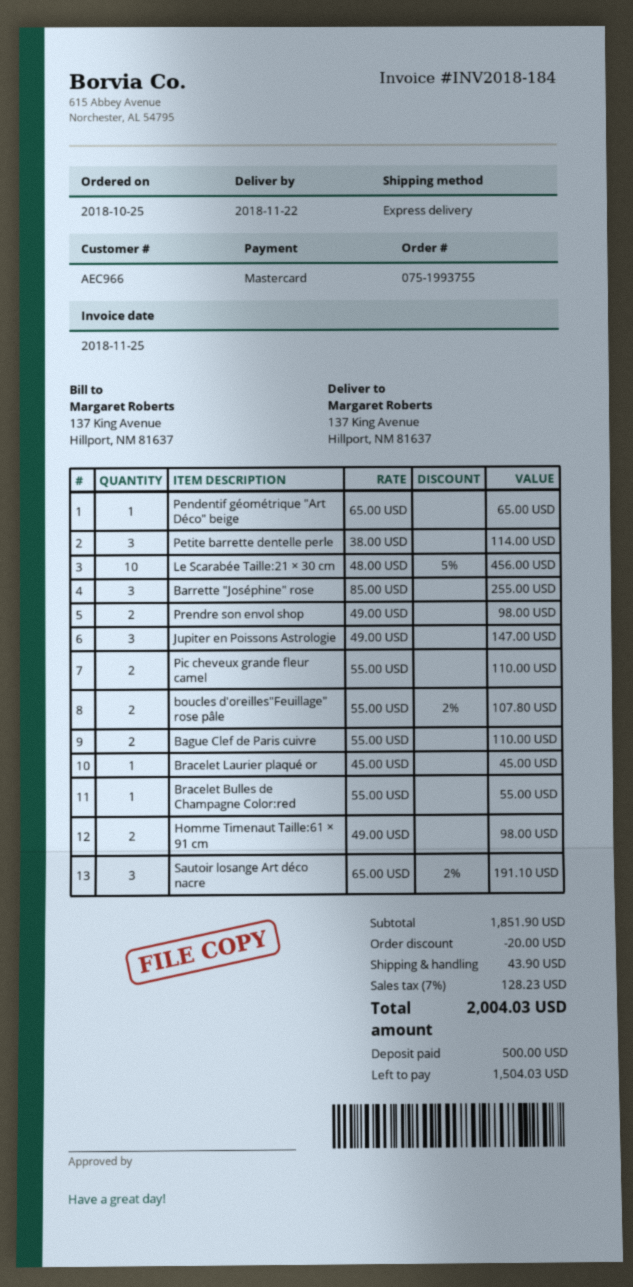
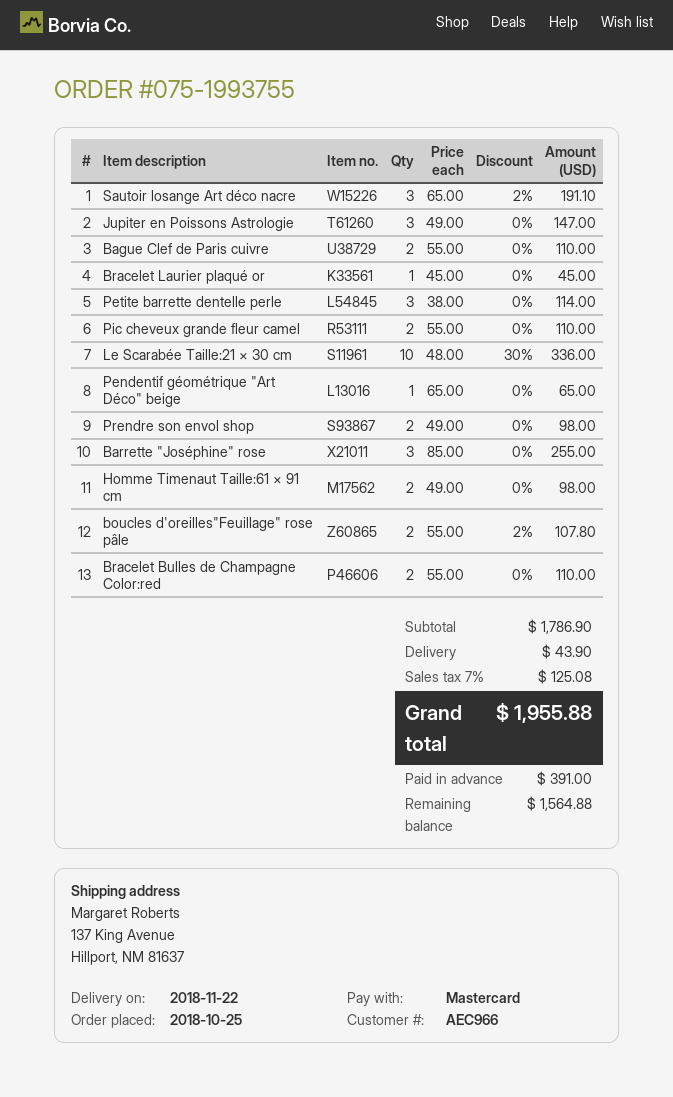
Le Scarabée Taille:21 × 30 cm: 10 x 48.00 - 5% = 456.00 -> 10 x 48.00 - 30% = 336.00
Bracelet Bulles de Champagne Color:red: 1 x 55.00 = 55.00 -> 2 x 55.00 = 110.00
subtotal: 1851.90 -> 1786.90
discount: 20.00 -> none
tax: 7% = 128.23 -> 7% = 125.08
total: 2004.03 -> 1955.88
deposit: 500.00 -> 391.00
balance: 1504.03 -> 1564.88

